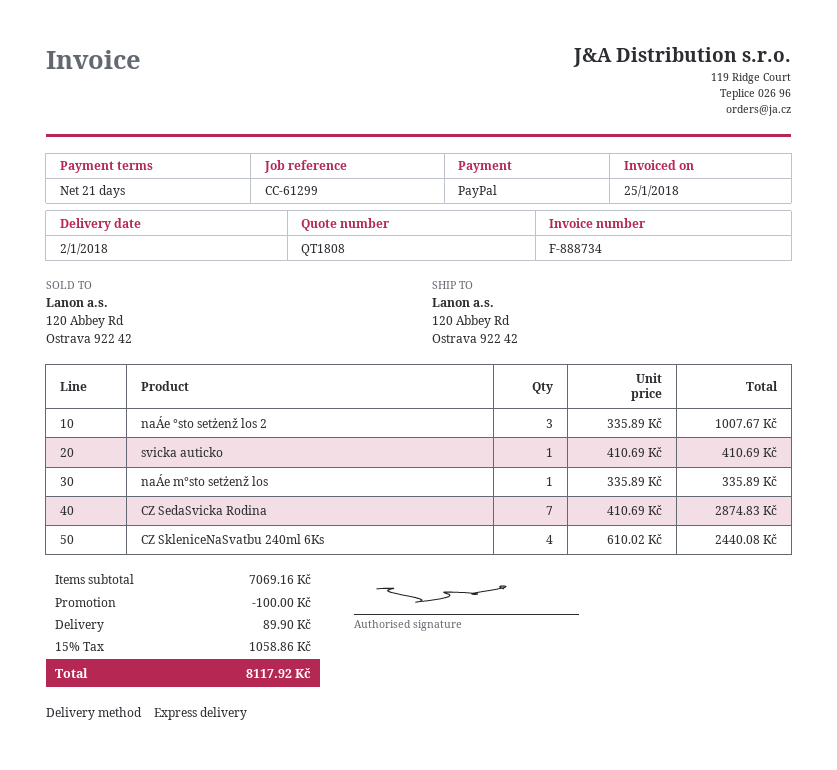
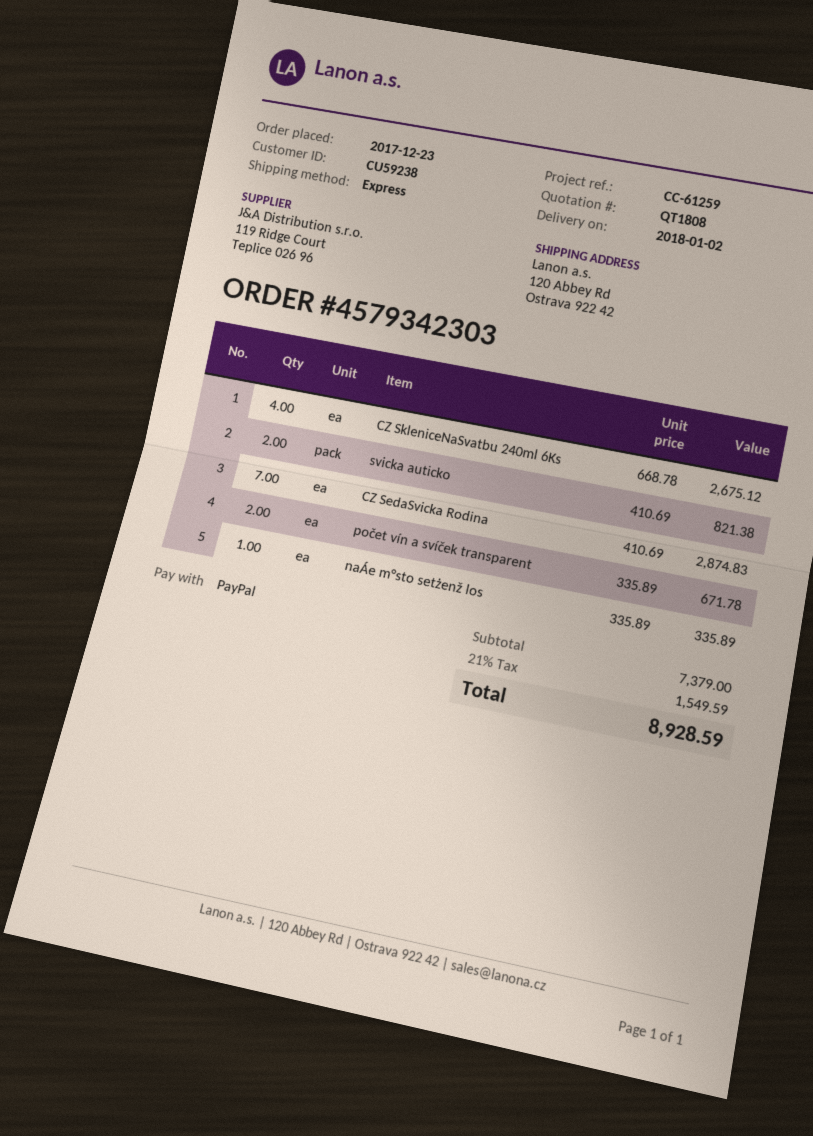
reference: CC-61299 -> CC-61259
naÁe °sto setżenž los 2: 3 x 335.89 = 1007.67 -> none
svicka auticko: 1 x 410.69 = 410.69 -> 2 x 410.69 = 821.38
CZ SkleniceNaSvatbu 240ml 6Ks: 4 x 610.02 = 2440.08 -> 4 x 668.78 = 2675.12
počet vín a svíček transparent: none -> 2 x 335.89 = 671.78
subtotal: 7069.16 -> 7379.00
discount: 100.00 -> none
shipping: 89.90 -> none
tax: 15% = 1058.86 -> 21% = 1549.59
total: 8117.92 -> 8928.59

